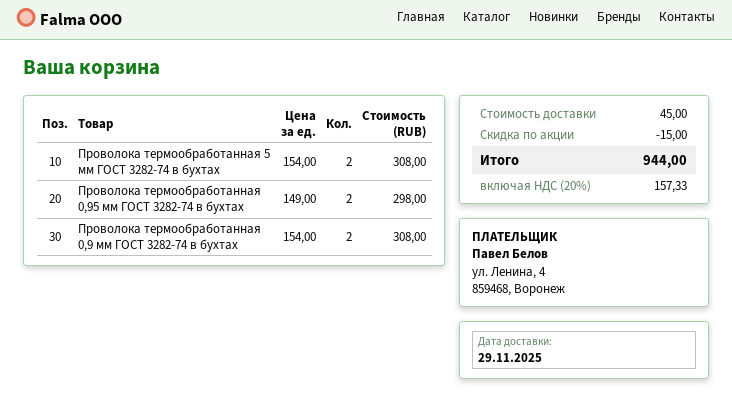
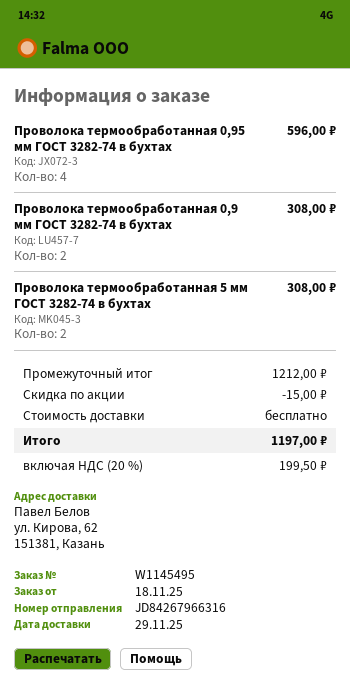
Проволока термообработанная 0,95 мм ГОСТ 3282-74 в бухтах: 2 for 298.00 -> 4 for 596.00
shipping: 45.00 -> 0.00
tax: 20% = 157.33 -> 20% = 199.50
total: 944.00 -> 1197.00

